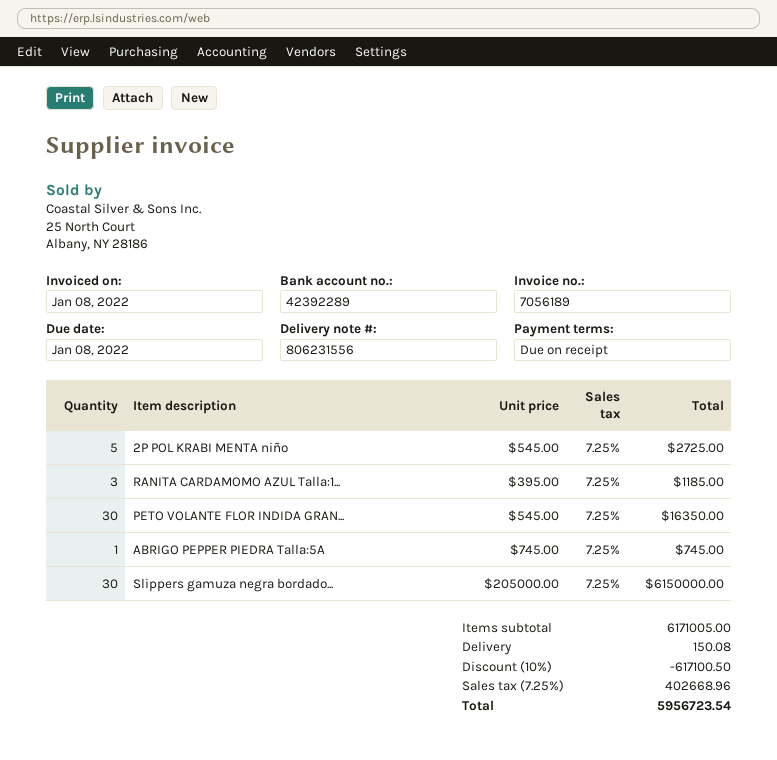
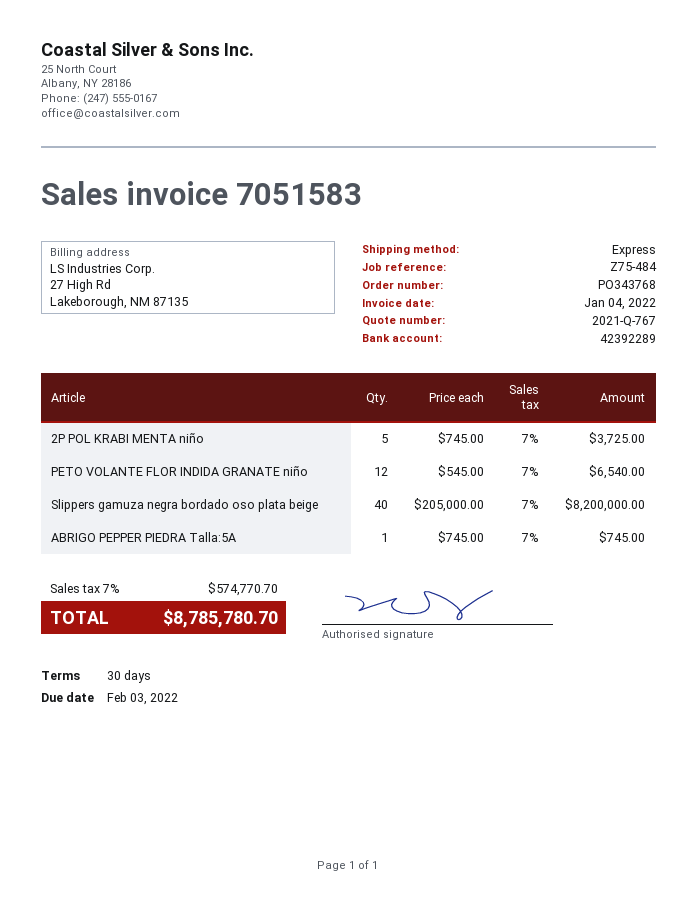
invoice number: 7056189 -> 7051583
invoice date: 2022-01-08 -> 2022-01-04
payment terms: on receipt -> 30 days
due date: 2022-01-08 -> 2022-02-03
2P POL KRABI MENTA niño: 5 x 545.00 = 2725.00 -> 5 x 745.00 = 3725.00
RANITA CARDAMOMO AZUL Talla:1...: 3 x 395.00 = 1185.00 -> none
PETO VOLANTE FLOR INDIDA GRAN...: 30 x 545.00 = 16350.00 -> 12 x 545.00 = 6540.00
Slippers gamuza negra bordado...: 30 x 205000.00 = 6150000.00 -> 40 x 205000.00 = 8200000.00
discount: 10% = 617100.50 -> none
shipping: 150.08 -> none
tax: 7.25% = 402668.96 -> 7% = 574770.70
total: 5956723.54 -> 8785780.70

